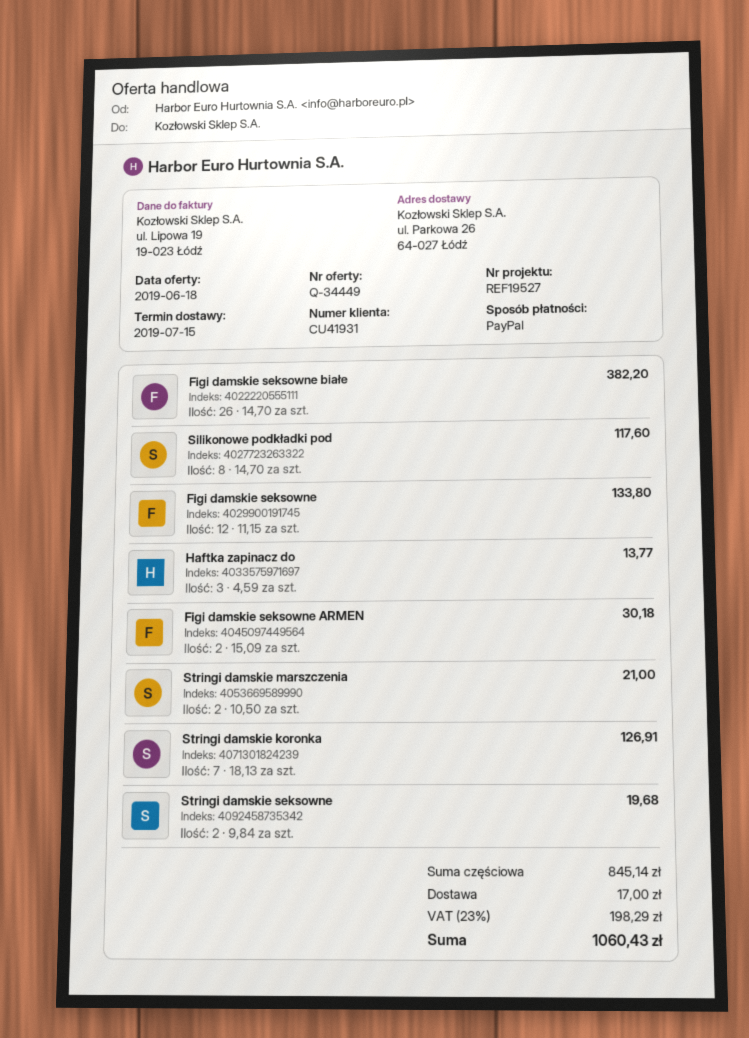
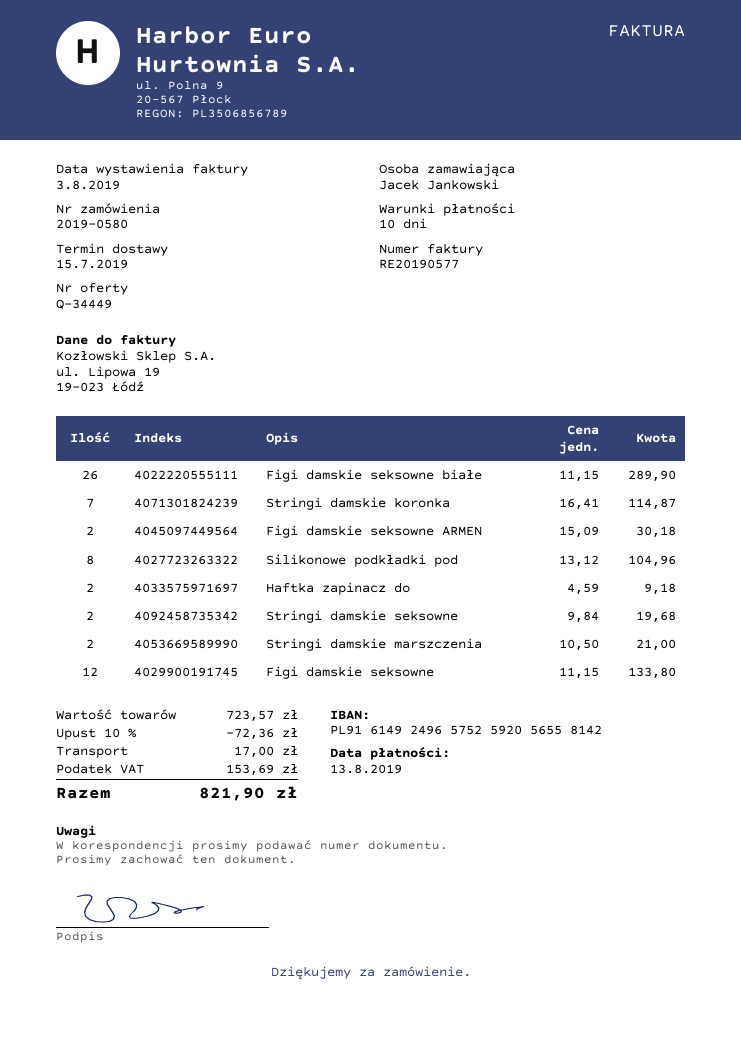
Figi damskie seksowne białe: 26 x 14.70 = 382.20 -> 26 x 11.15 = 289.90
Silikonowe podkładki pod: 8 x 14.70 = 117.60 -> 8 x 13.12 = 104.96
Haftka zapinacz do: 3 x 4.59 = 13.77 -> 2 x 4.59 = 9.18
Stringi damskie koronka: 7 x 18.13 = 126.91 -> 7 x 16.41 = 114.87
subtotal: 845.14 -> 723.57
discount: none -> 10% = 72.36
tax: 198.29 -> 153.69
total: 1060.43 -> 821.90

